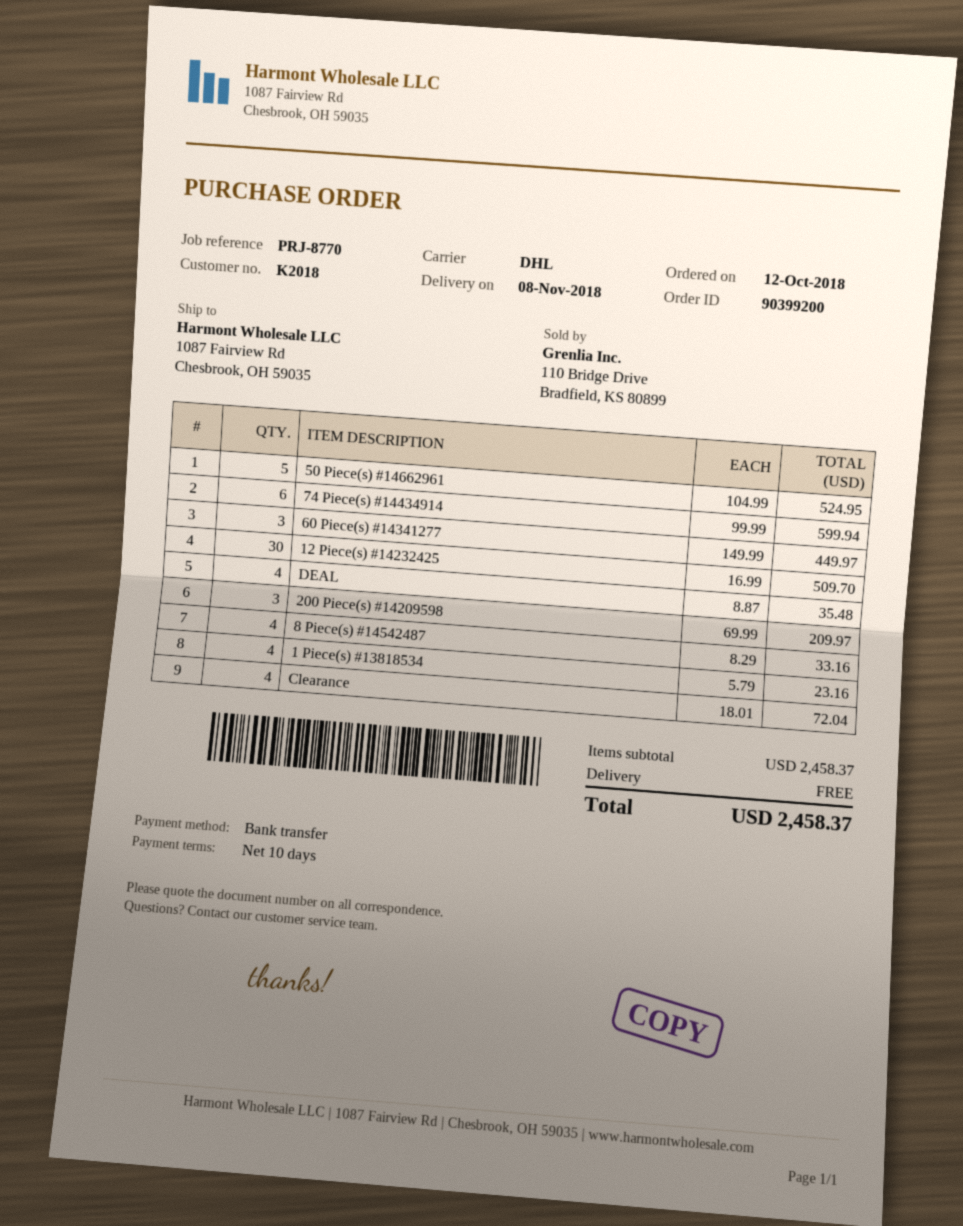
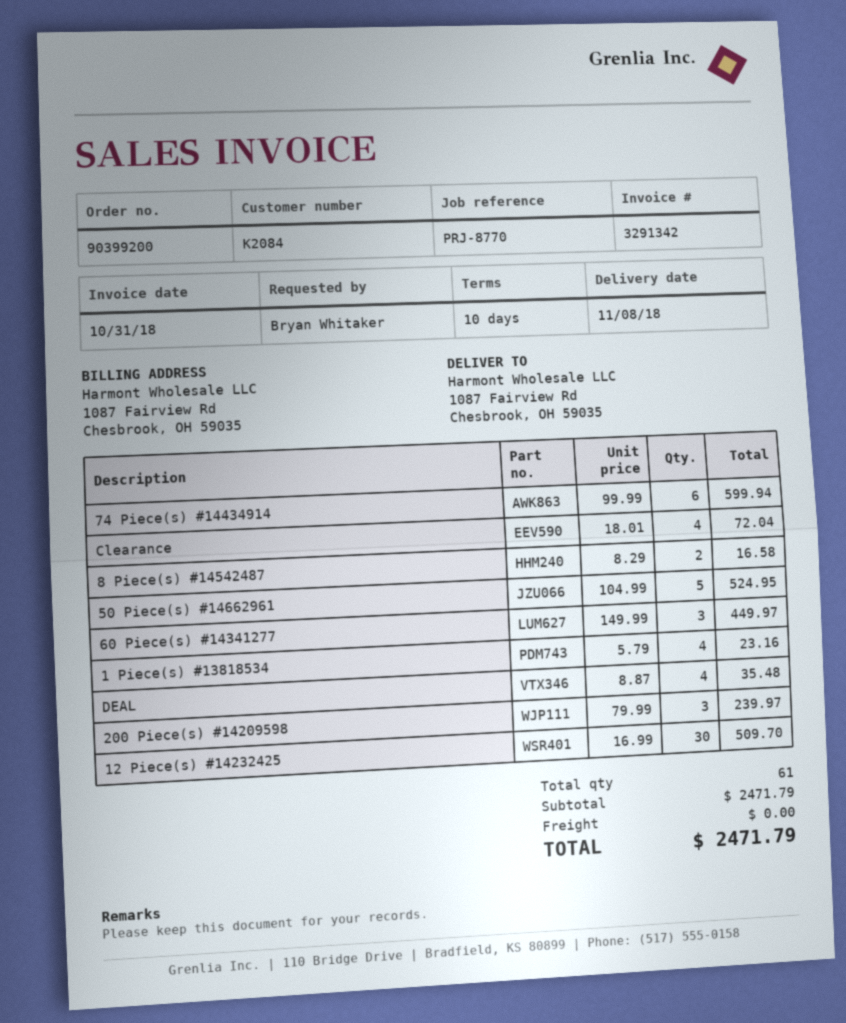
customer number: K2018 -> K2084
200 Piece(s) #14209598: 3 x 69.99 = 209.97 -> 3 x 79.99 = 239.97
8 Piece(s) #14542487: 4 x 8.29 = 33.16 -> 2 x 8.29 = 16.58
subtotal: 2458.37 -> 2471.79
total: 2458.37 -> 2471.79

